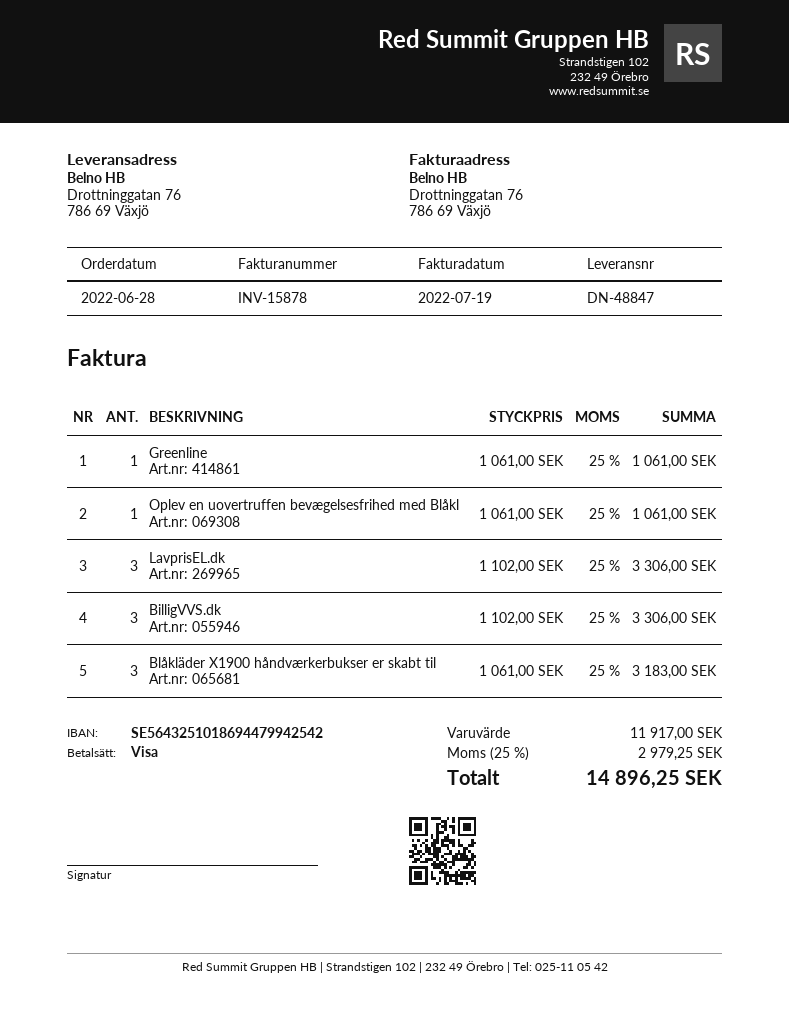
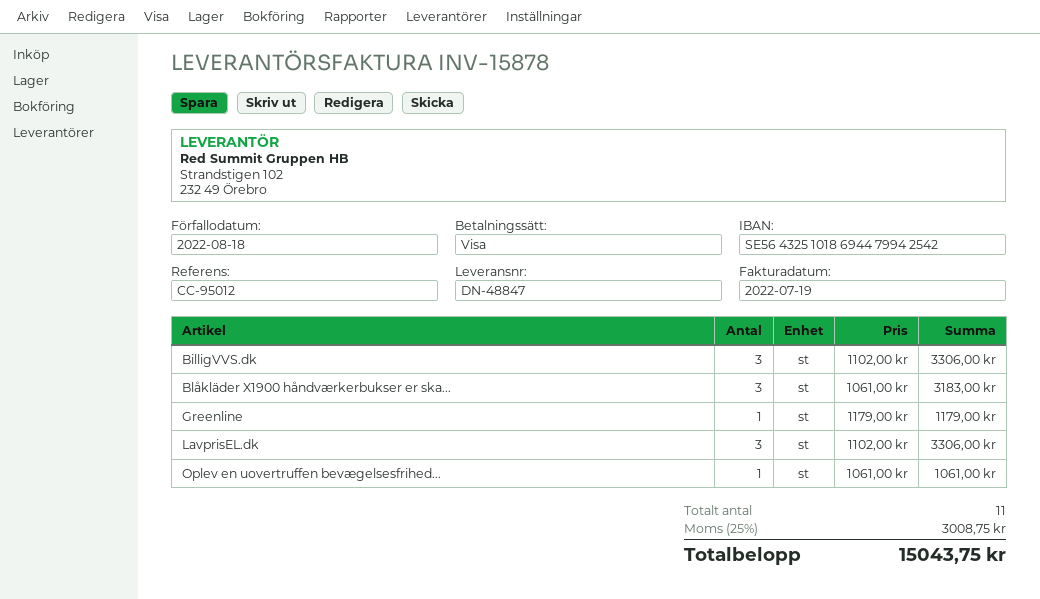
Greenline: 1 x 1061.00 = 1061.00 -> 1 x 1179.00 = 1179.00
tax: 25% = 2979.25 -> 25% = 3008.75
total: 14896.25 -> 15043.75

